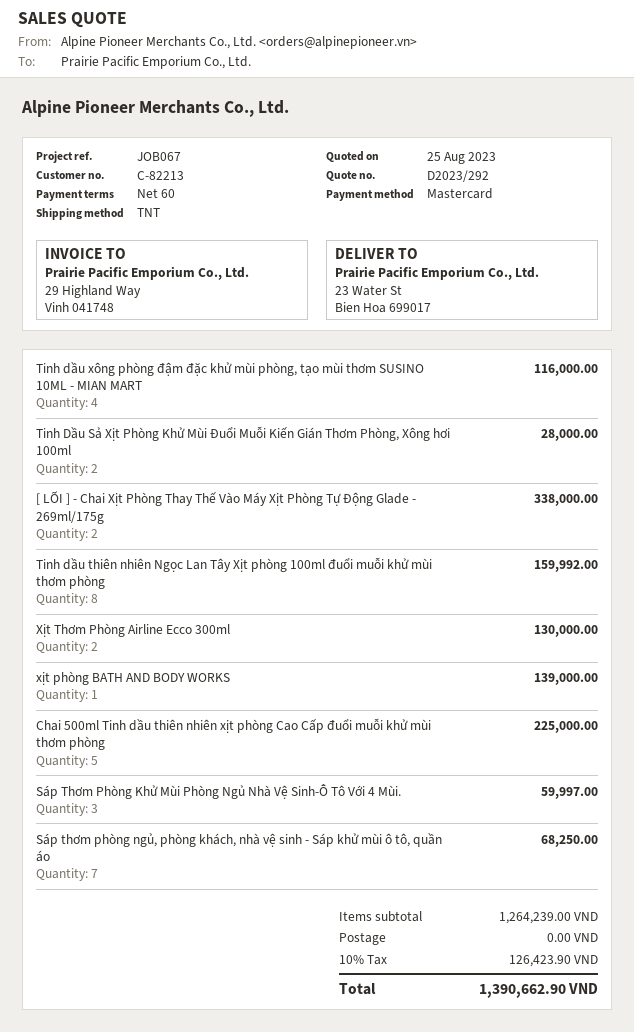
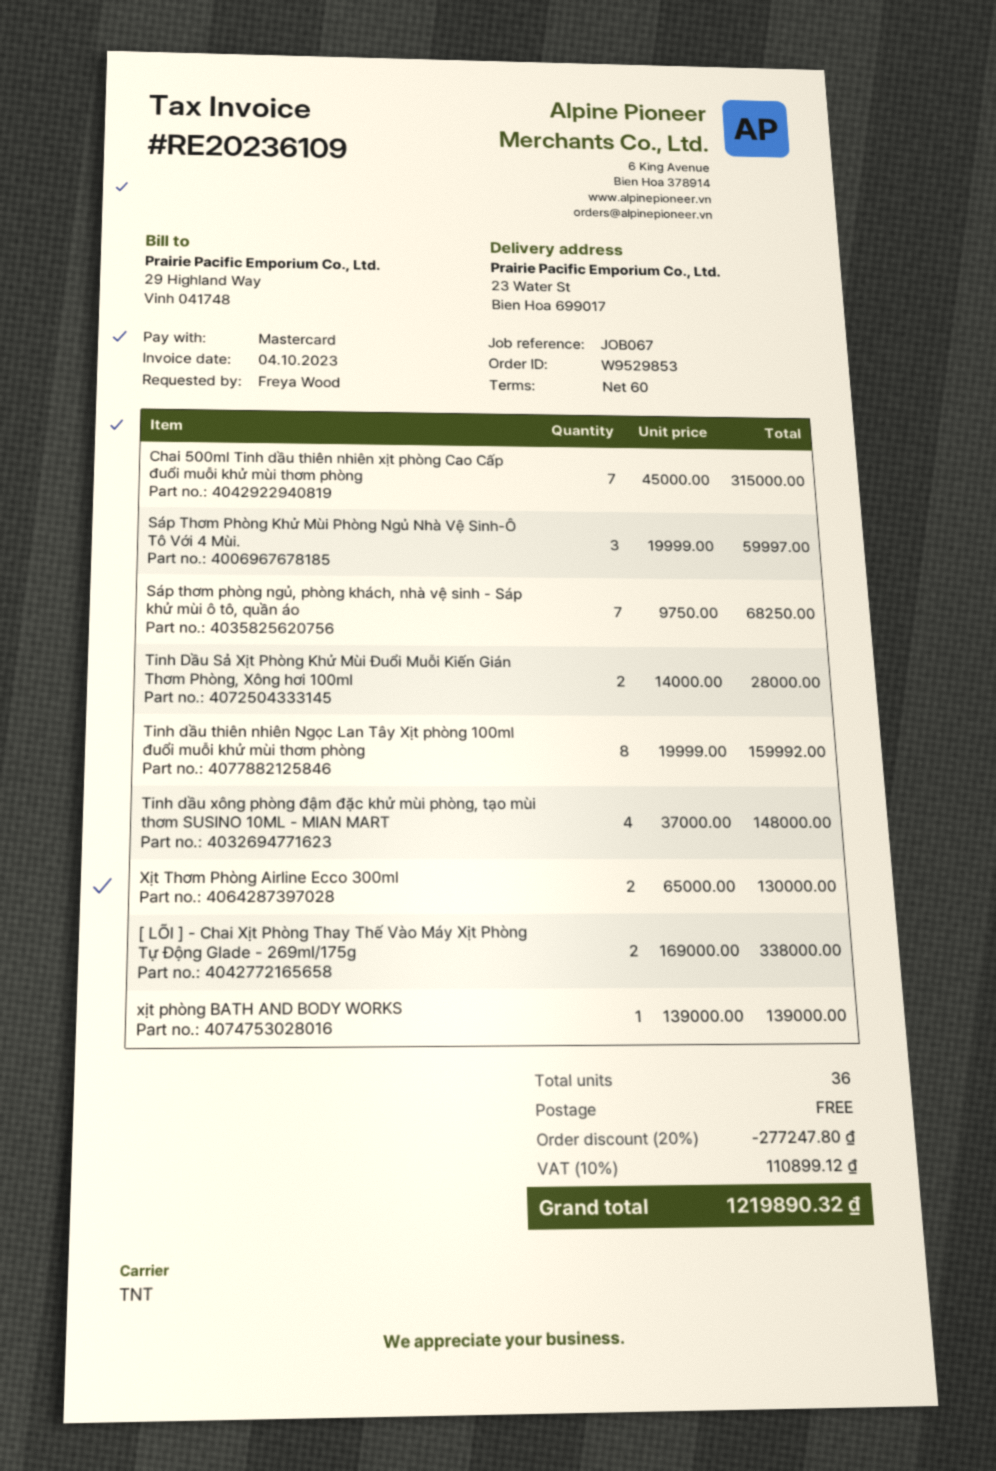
Tinh dầu xông phòng đậm đặc khử mùi phòng, tạo mùi thơm SUSINO 10ML - MIAN MART: 4 for 116000.00 -> 4 for 148000.00
Chai 500ml Tinh dầu thiên nhiên xịt phòng Cao Cấp đuổi muỗi khử mùi thơm phòng: 5 for 225000.00 -> 7 for 315000.00
discount: none -> 20% = 277247.80
tax: 10% = 126423.90 -> 10% = 110899.12
total: 1390662.90 -> 1219890.32

